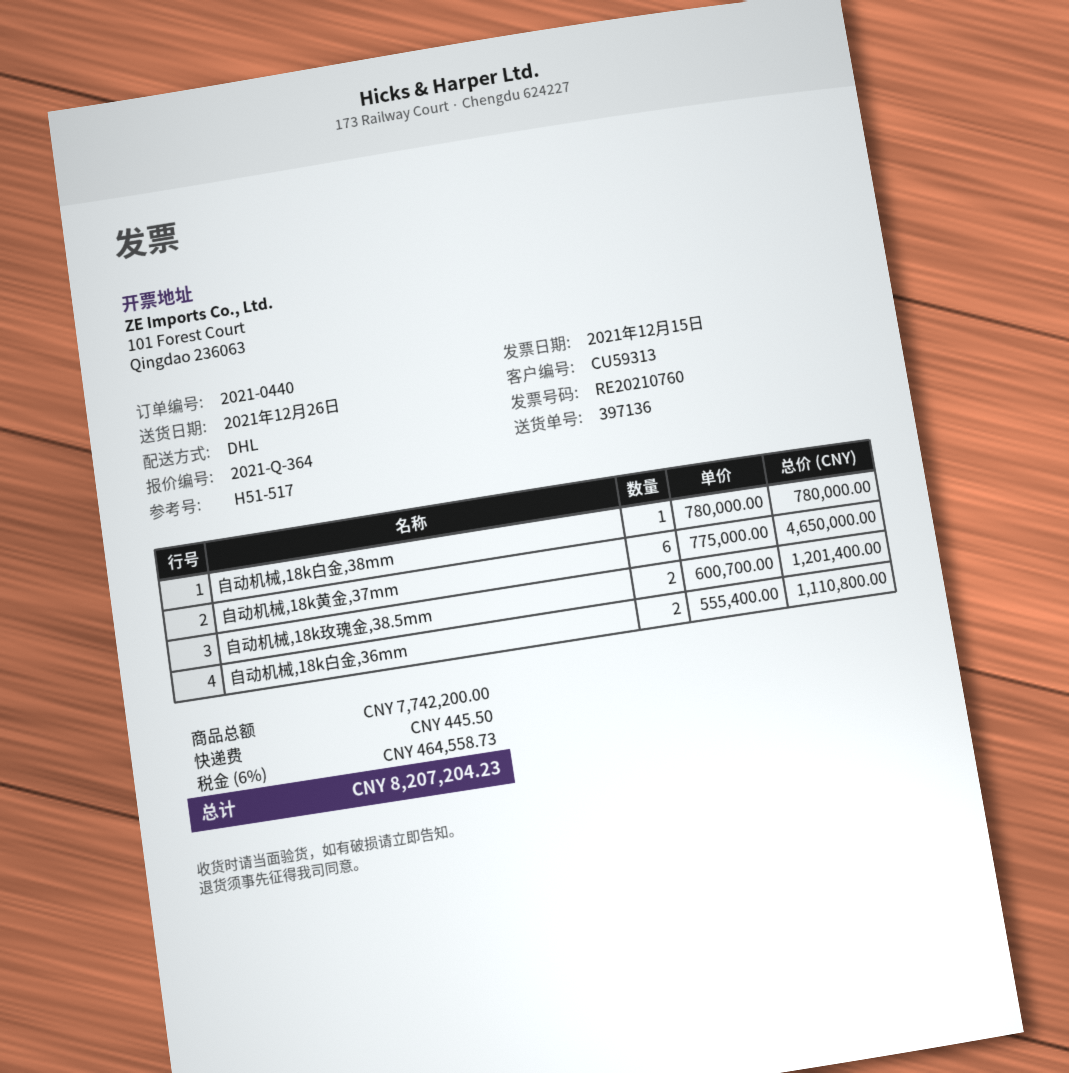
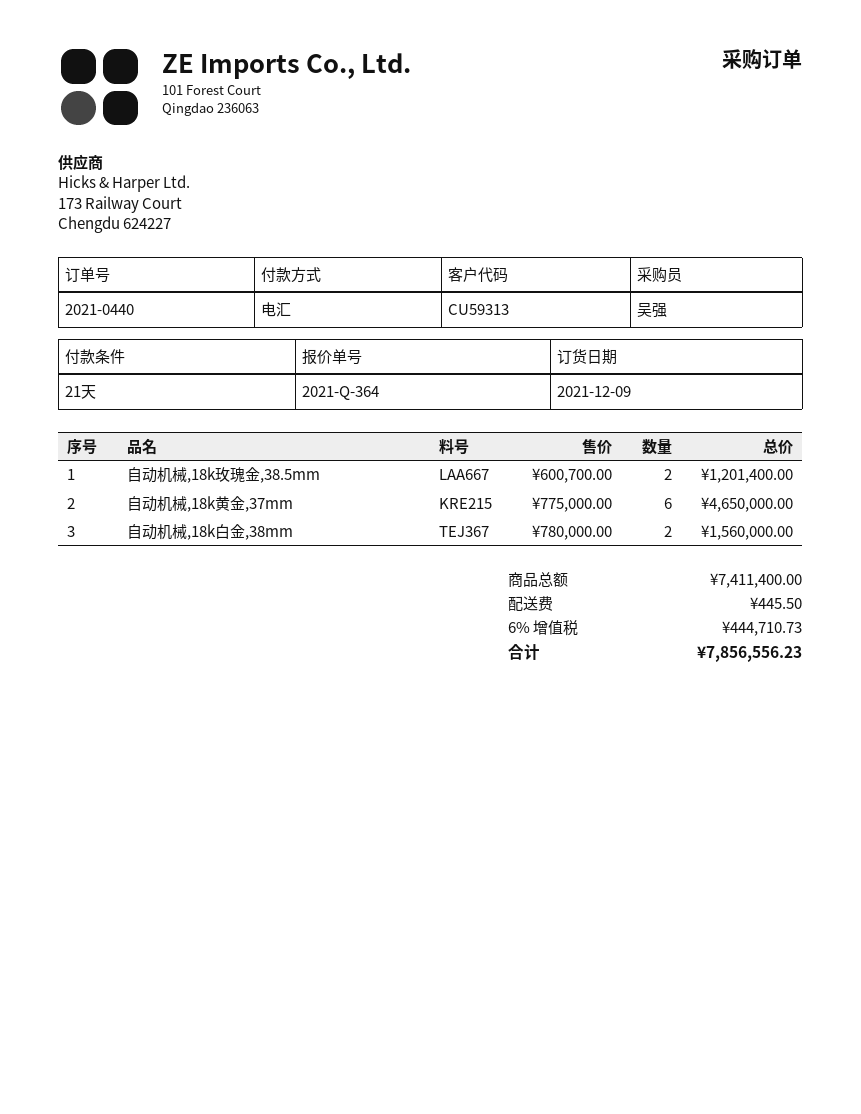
自动机械,18k白金,38mm: 1 x 780000.00 = 780000.00 -> 2 x 780000.00 = 1560000.00
自动机械,18k白金,36mm: 2 x 555400.00 = 1110800.00 -> none
subtotal: 7742200.00 -> 7411400.00
tax: 6% = 464558.73 -> 6% = 444710.73
total: 8207204.23 -> 7856556.23

